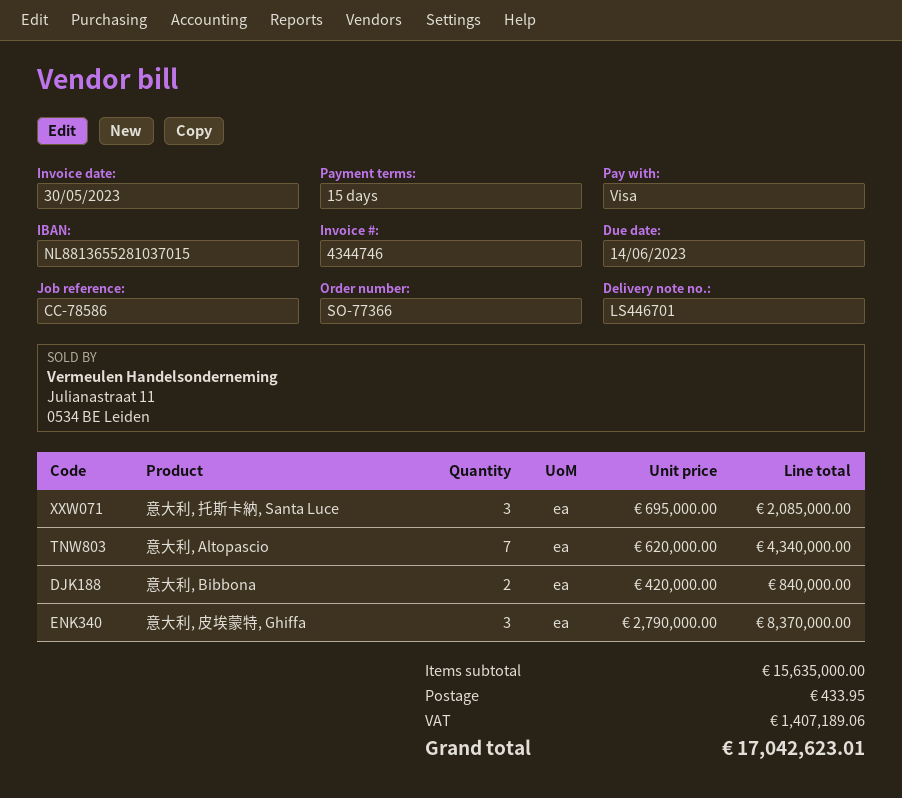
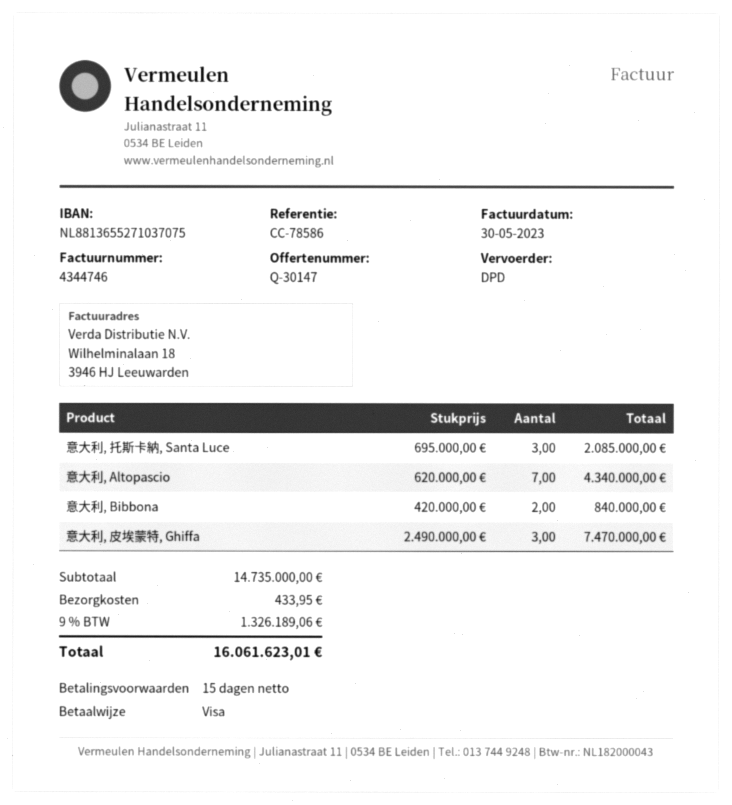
bank account: NL8813655281037015 -> NL8813655271037075
意大利, 皮埃蒙特, Ghiffa: 3 x 2790000.00 = 8370000.00 -> 3 x 2490000.00 = 7470000.00
subtotal: 15635000.00 -> 14735000.00
tax: 1407189.06 -> 1326189.06
total: 17042623.01 -> 16061623.01

